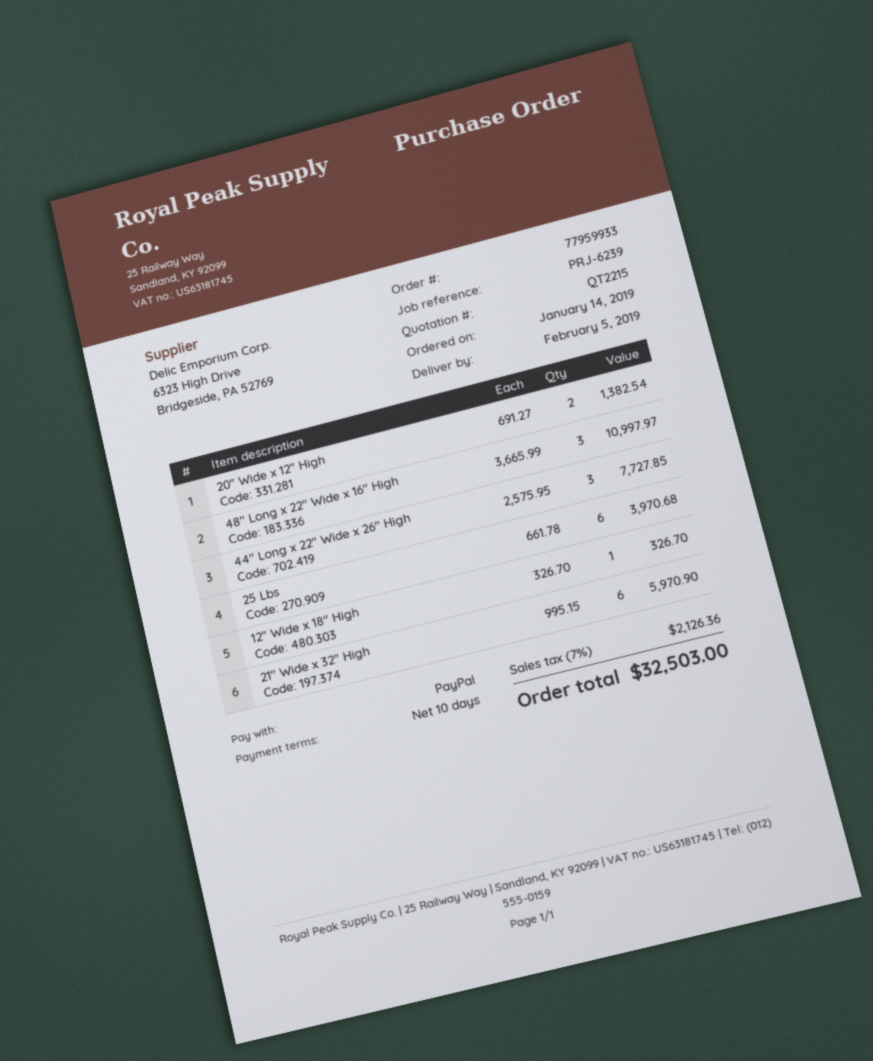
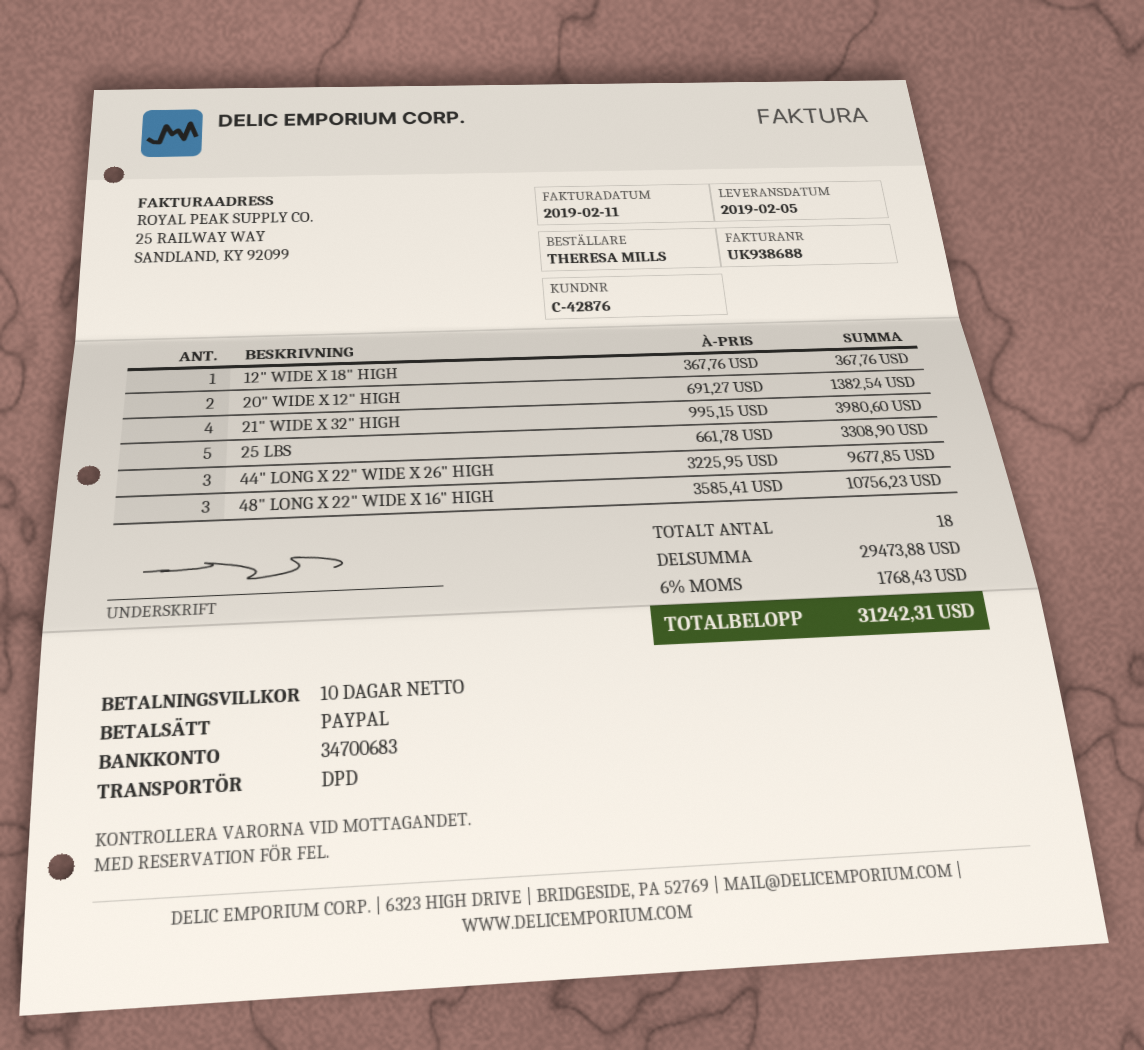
48" Long x 22" Wide x 16" High: 3 x 3665.99 = 10997.97 -> 3 x 3585.41 = 10756.23
44" Long x 22" Wide x 26" High: 3 x 2575.95 = 7727.85 -> 3 x 3225.95 = 9677.85
25 Lbs: 6 x 661.78 = 3970.68 -> 5 x 661.78 = 3308.90
12" Wide x 18" High: 1 x 326.70 = 326.70 -> 1 x 367.76 = 367.76
21" Wide x 32" High: 6 x 995.15 = 5970.90 -> 4 x 995.15 = 3980.60
tax: 7% = 2126.36 -> 6% = 1768.43
total: 32503.00 -> 31242.31

